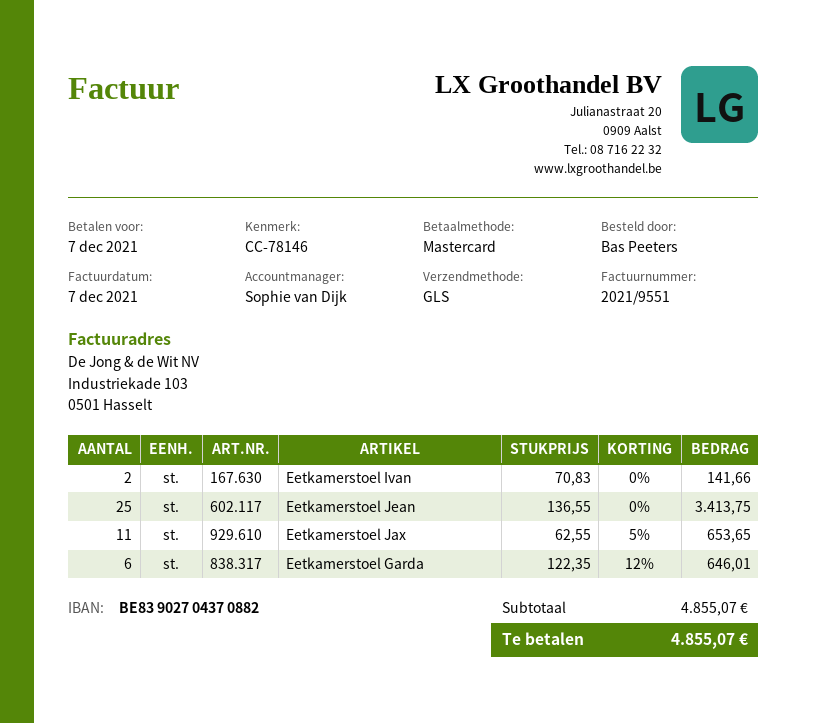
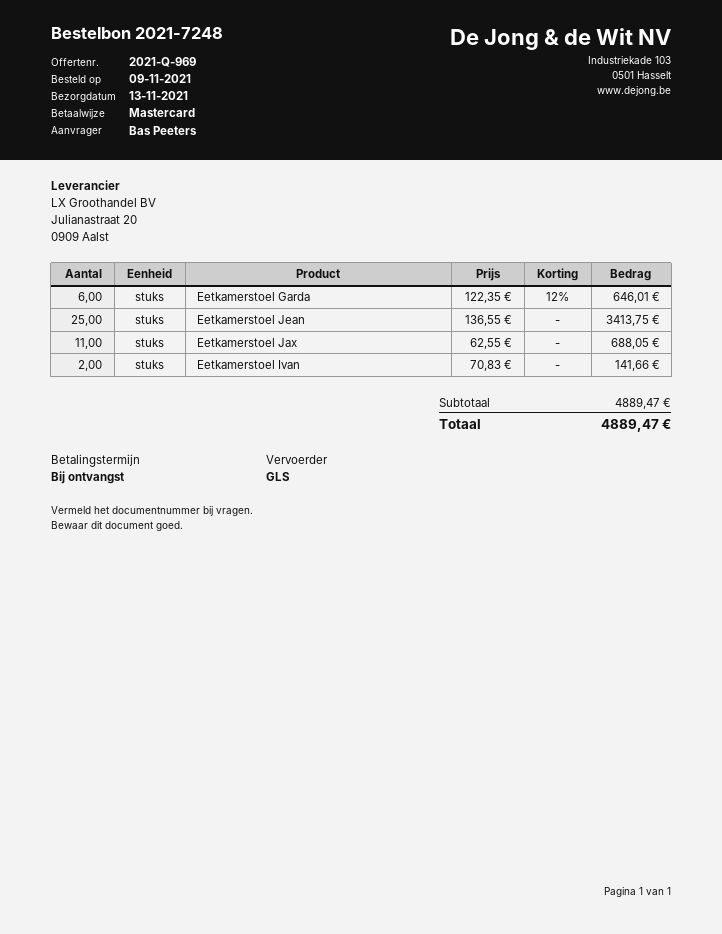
Eetkamerstoel Jax: 11 x 62.55 - 5% = 653.65 -> 11 x 62.55 = 688.05
subtotal: 4855.07 -> 4889.47
total: 4855.07 -> 4889.47

